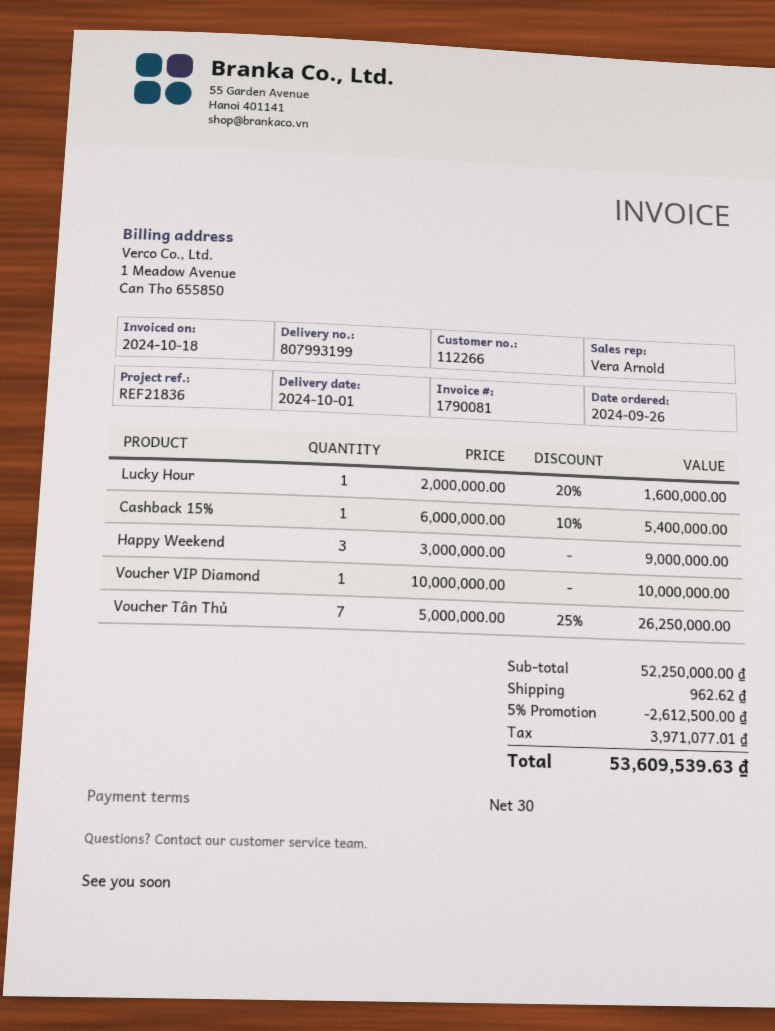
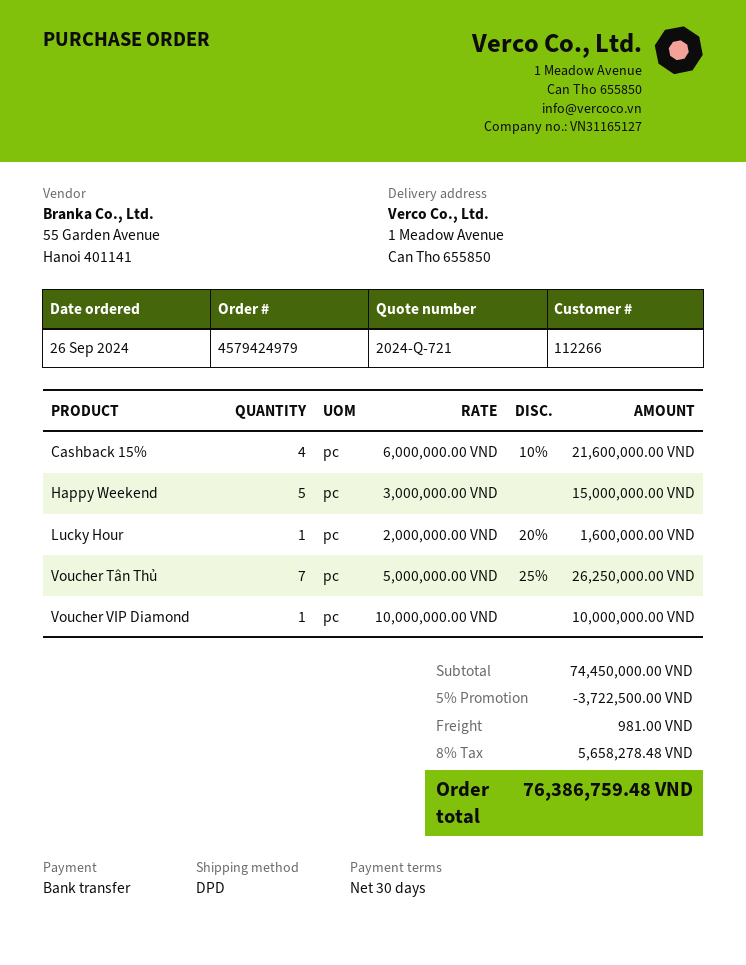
Cashback 15%: 1 x 6000000.00 - 10% = 5400000.00 -> 4 x 6000000.00 - 10% = 21600000.00
Happy Weekend: 3 x 3000000.00 = 9000000.00 -> 5 x 3000000.00 = 15000000.00
subtotal: 52250000.00 -> 74450000.00
discount: 5% = 2612500.00 -> 5% = 3722500.00
shipping: 962.62 -> 981.00
tax: 3971077.01 -> 5658278.48
total: 53609539.63 -> 76386759.48

